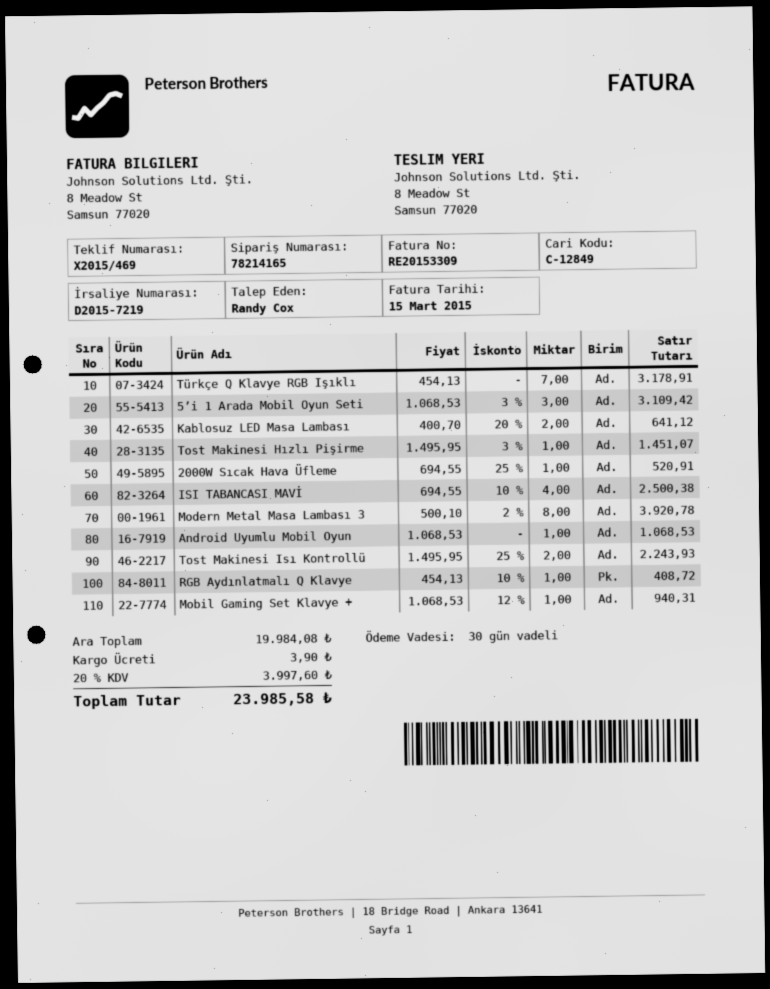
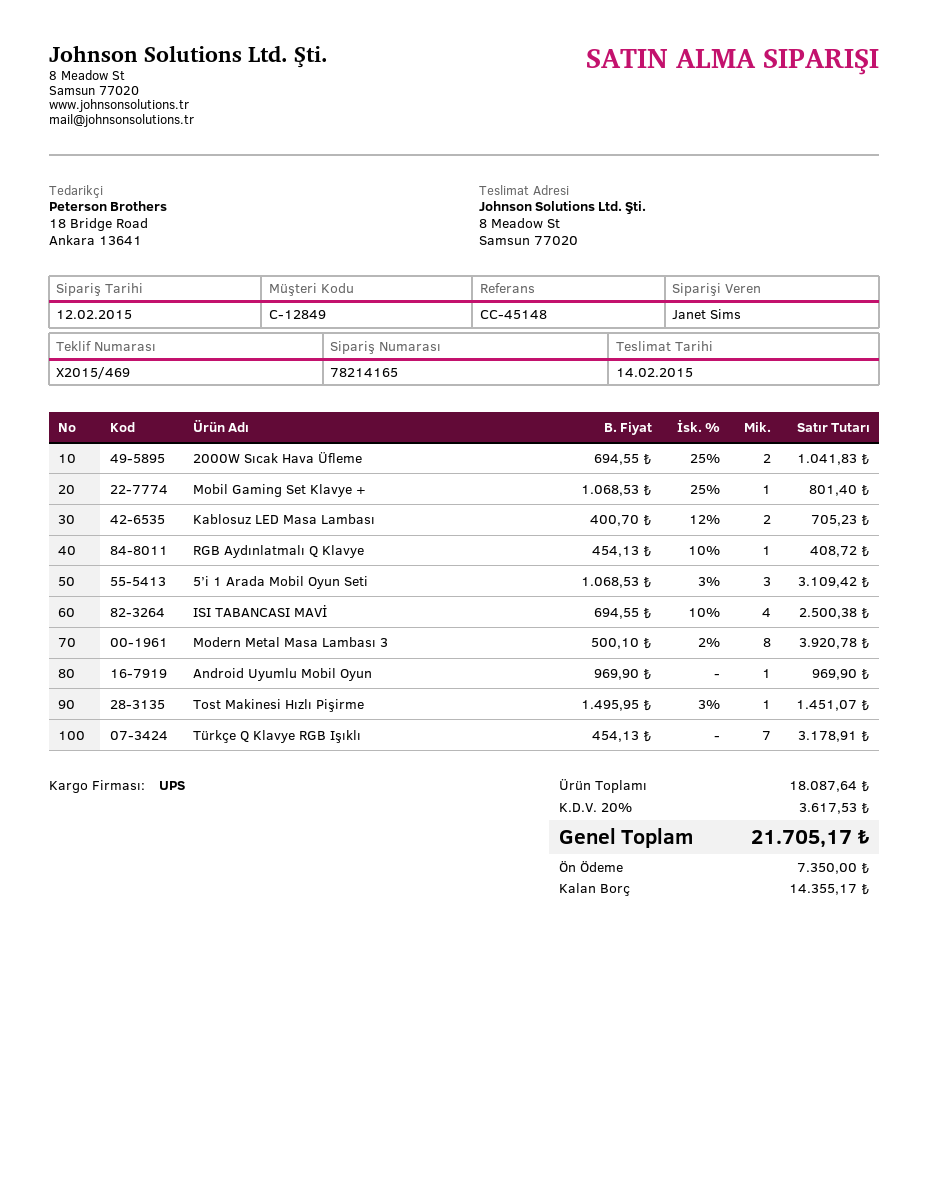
ordered by: Randy Cox -> Janet Sims
Kablosuz LED Masa Lambası: 2 x 400.70 - 20% = 641.12 -> 2 x 400.70 - 12% = 705.23
2000W Sıcak Hava Üfleme: 1 x 694.55 - 25% = 520.91 -> 2 x 694.55 - 25% = 1041.83
Android Uyumlu Mobil Oyun: 1 x 1068.53 = 1068.53 -> 1 x 969.90 = 969.90
Tost Makinesi Isı Kontrollü: 2 x 1495.95 - 25% = 2243.93 -> none
Mobil Gaming Set Klavye +: 1 x 1068.53 - 12% = 940.31 -> 1 x 1068.53 - 25% = 801.40
subtotal: 19984.08 -> 18087.64
shipping: 3.90 -> none
tax: 20% = 3997.60 -> 20% = 3617.53
total: 23985.58 -> 21705.17

